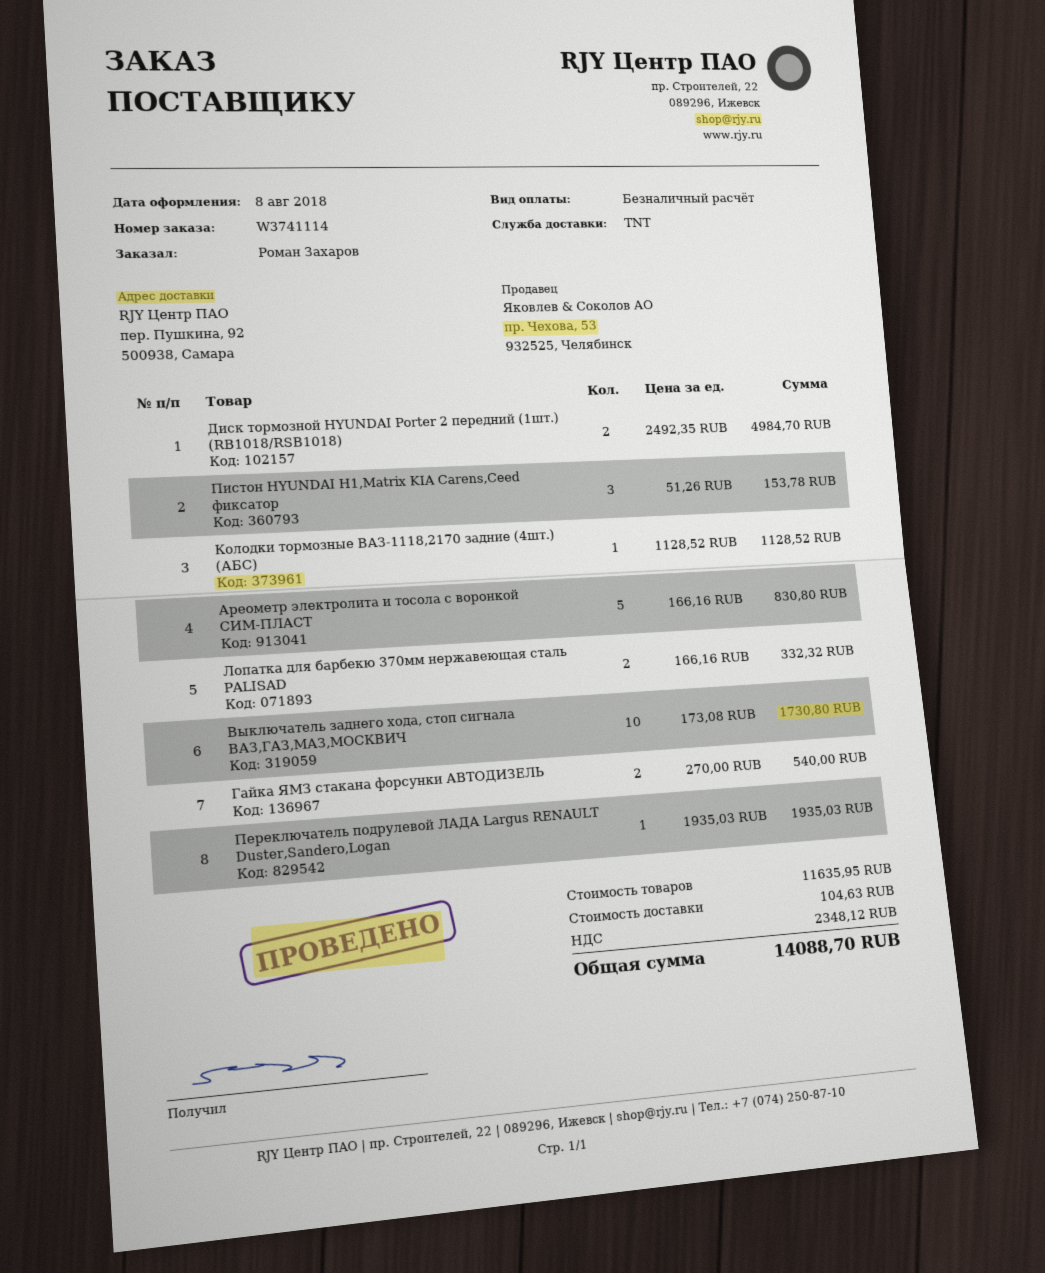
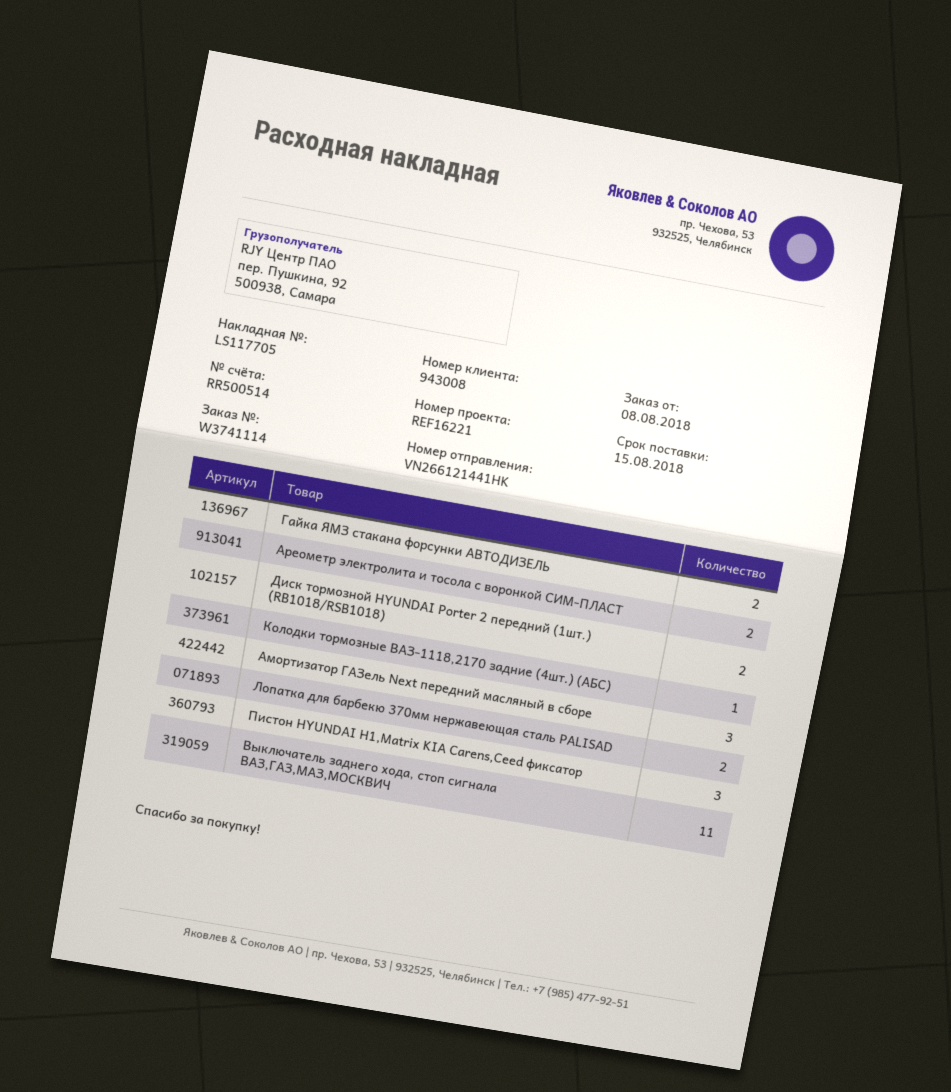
Ареометр электролита и тосола с воронкой СИМ-ПЛАСТ: 5 -> 2
Выключатель заднего хода, стоп сигнала ВАЗ,ГАЗ,МАЗ,МОСКВИЧ: 10 -> 11
Переключатель подрулевой ЛАДА Largus RENAULT Duster,Sandero,Logan: 1 -> none
Амортизатор ГАЗель Next передний масляный в сборе: none -> 3

